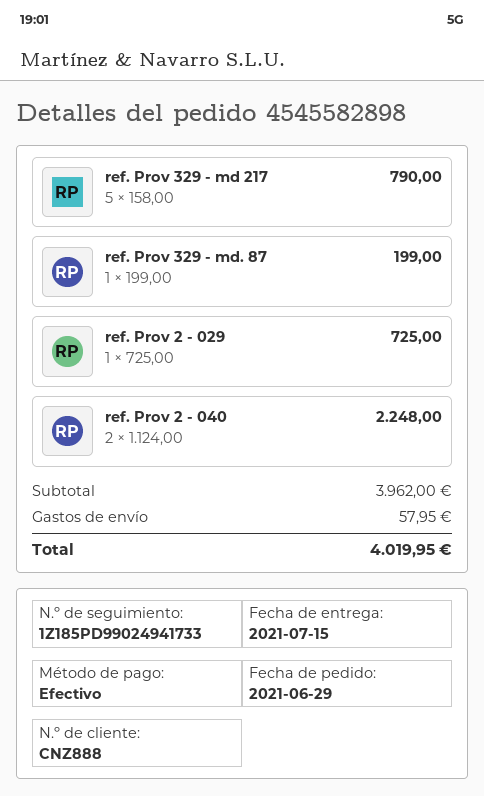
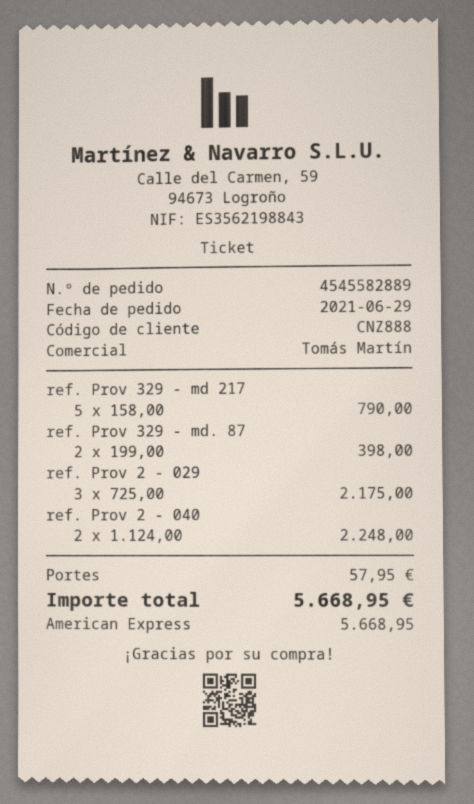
order number: 4545582898 -> 4545582889
payment method: cash -> American Express
ref. Prov 329 - md. 87: 1 x 199.00 = 199.00 -> 2 x 199.00 = 398.00
ref. Prov 2 - 029: 1 x 725.00 = 725.00 -> 3 x 725.00 = 2175.00
total: 4019.95 -> 5668.95

